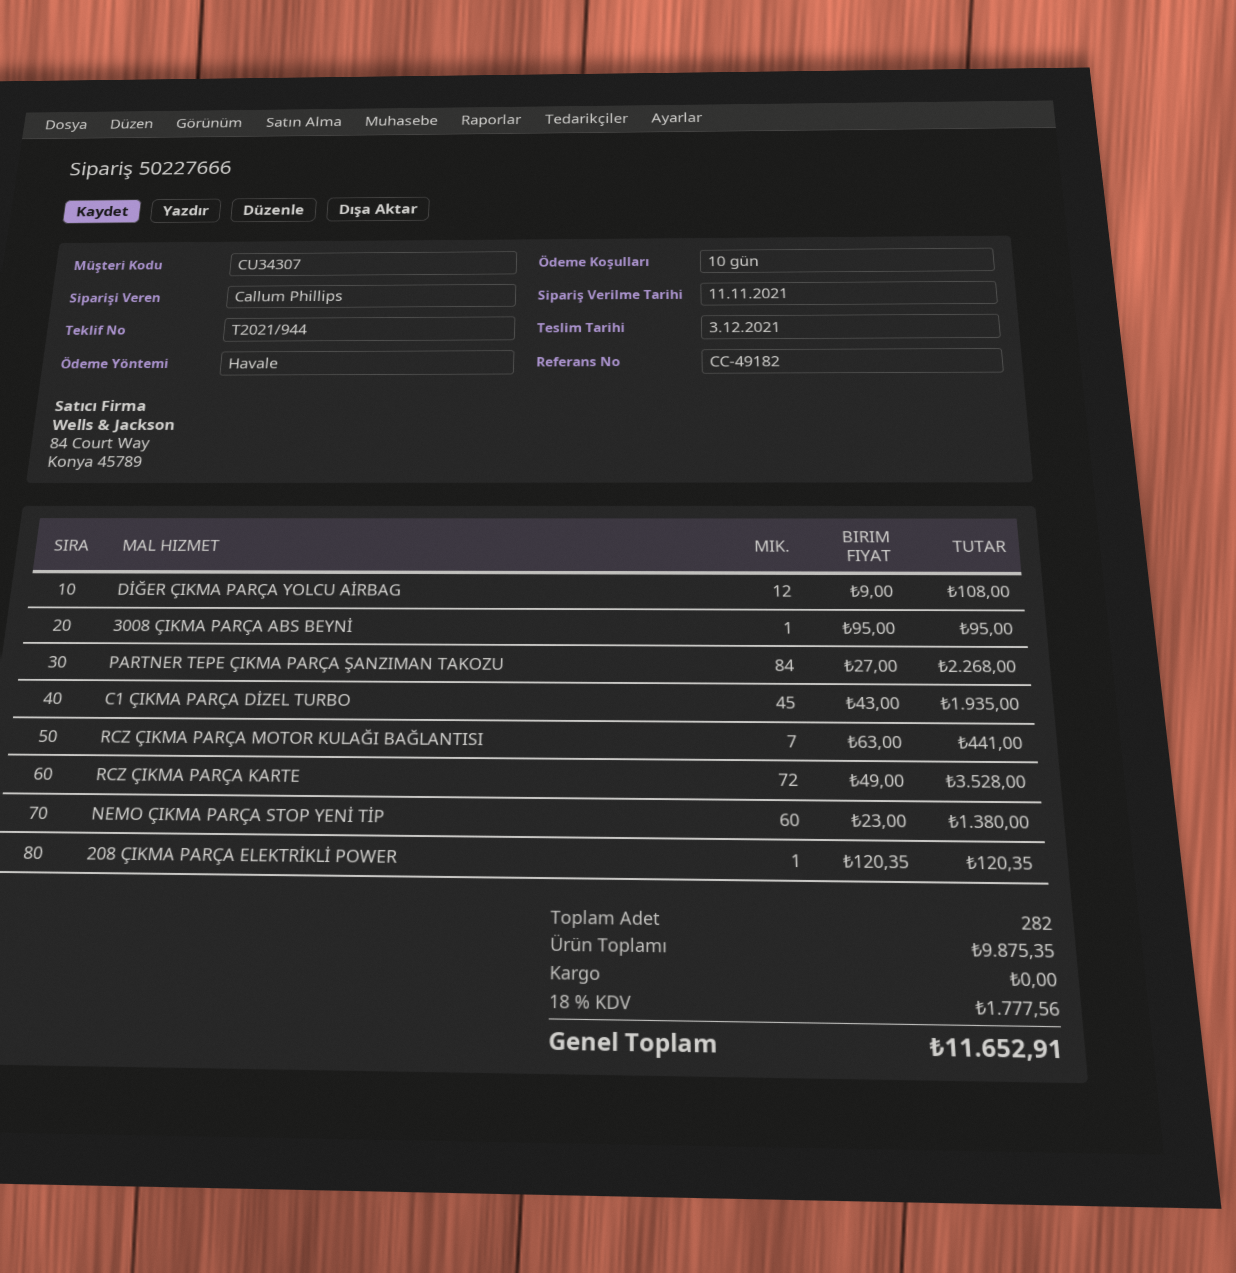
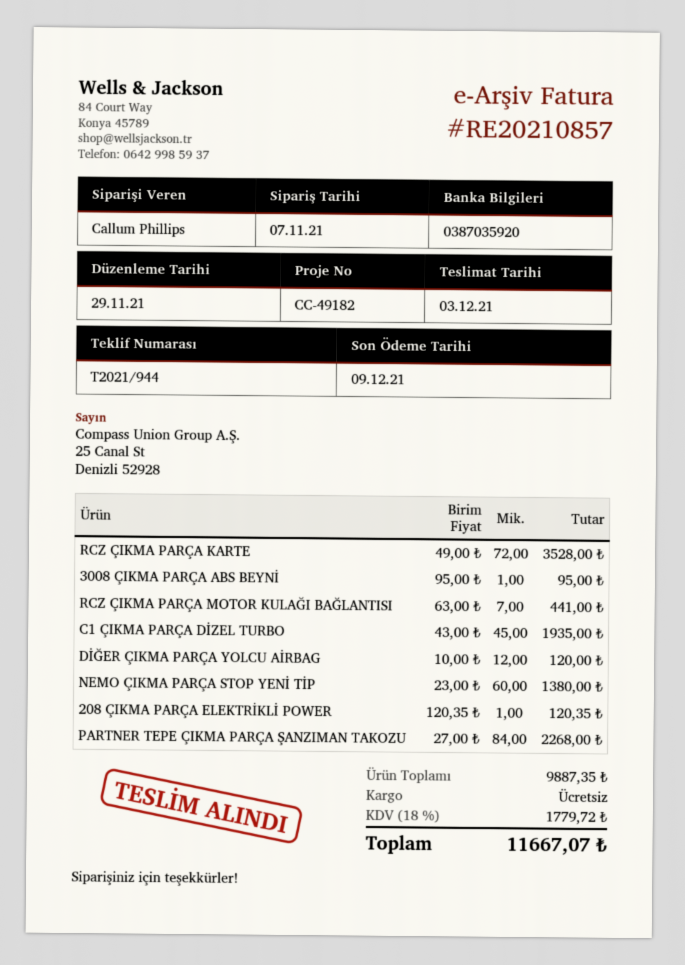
order date: 2021-11-11 -> 2021-11-07
DİĞER ÇIKMA PARÇA YOLCU AİRBAG: 12 x 9.00 = 108.00 -> 12 x 10.00 = 120.00
subtotal: 9875.35 -> 9887.35
tax: 18% = 1777.56 -> 18% = 1779.72
total: 11652.91 -> 11667.07

